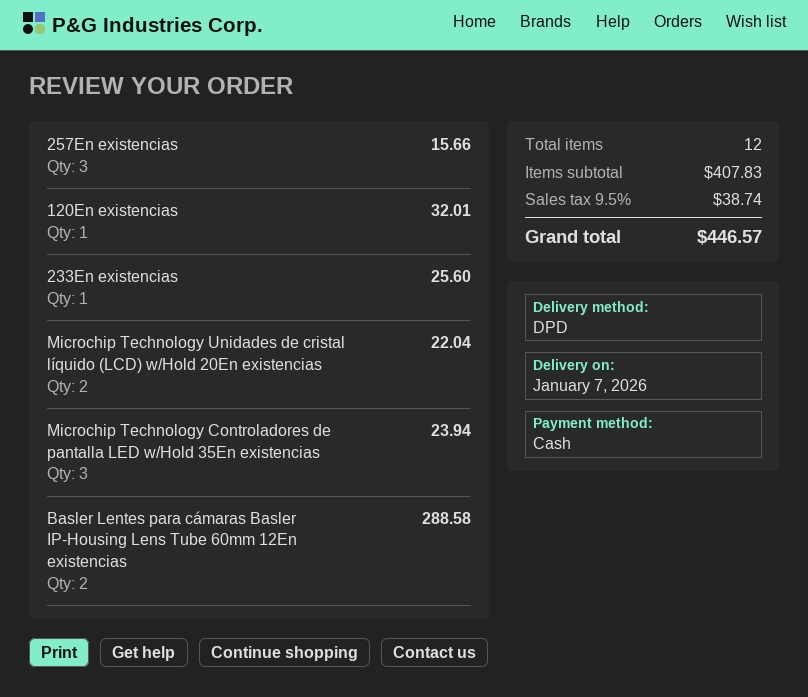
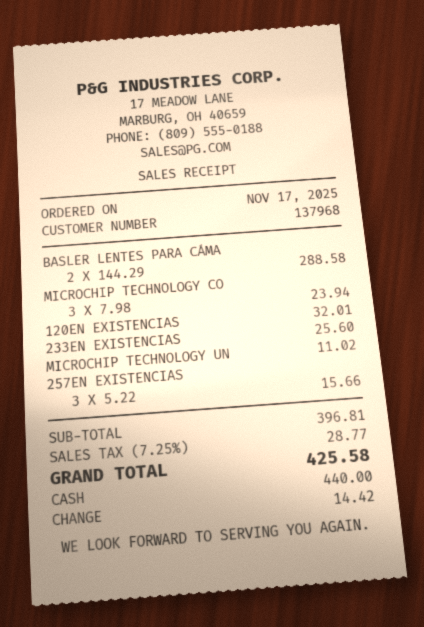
Microchip Technology Unidades de cristal líquido (LCD) w/Hold 20En existencias: 2 for 22.04 -> 1 for 11.02
subtotal: 407.83 -> 396.81
tax: 9.5% = 38.74 -> 7.25% = 28.77
total: 446.57 -> 425.58

